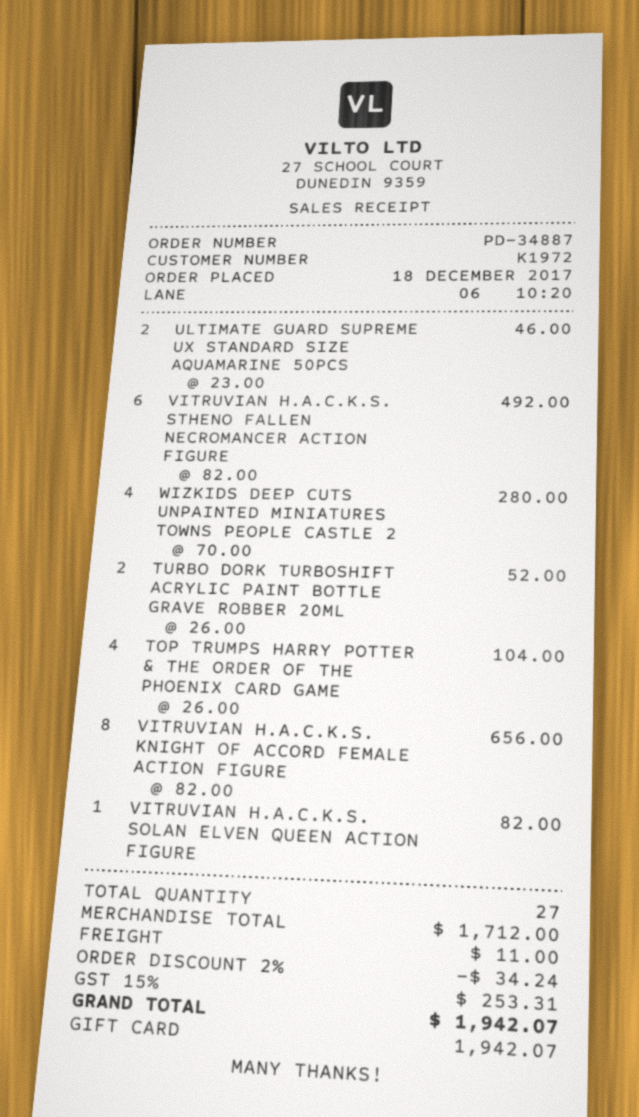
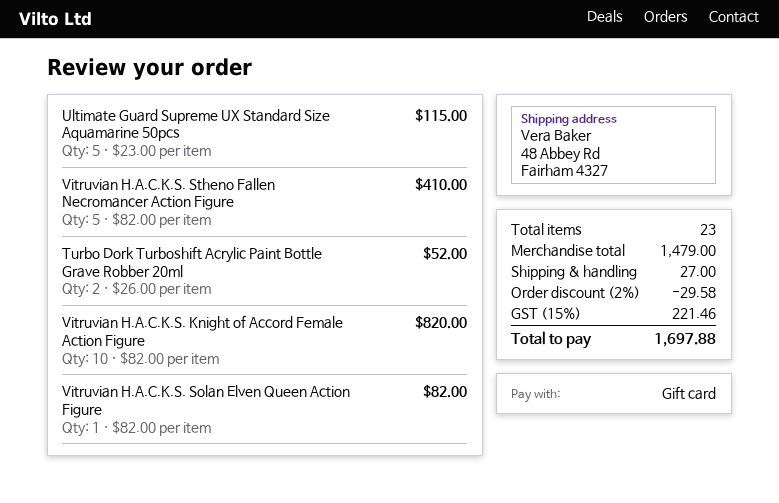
ULTIMATE GUARD SUPREME UX STANDARD SIZE AQUAMARINE 50PCS: 2 x 23.00 = 46.00 -> 5 x 23.00 = 115.00
VITRUVIAN H.A.C.K.S. STHENO FALLEN NECROMANCER ACTION FIGURE: 6 x 82.00 = 492.00 -> 5 x 82.00 = 410.00
WIZKIDS DEEP CUTS UNPAINTED MINIATURES TOWNS PEOPLE CASTLE 2: 4 x 70.00 = 280.00 -> none
TOP TRUMPS HARRY POTTER & THE ORDER OF THE PHOENIX CARD GAME: 4 x 26.00 = 104.00 -> none
VITRUVIAN H.A.C.K.S. KNIGHT OF ACCORD FEMALE ACTION FIGURE: 8 x 82.00 = 656.00 -> 10 x 82.00 = 820.00
total quantity: 27 -> 23
subtotal: 1712.00 -> 1479.00
discount: 2% = 34.24 -> 2% = 29.58
shipping: 11.00 -> 27.00
tax: 15% = 253.31 -> 15% = 221.46
total: 1942.07 -> 1697.88

